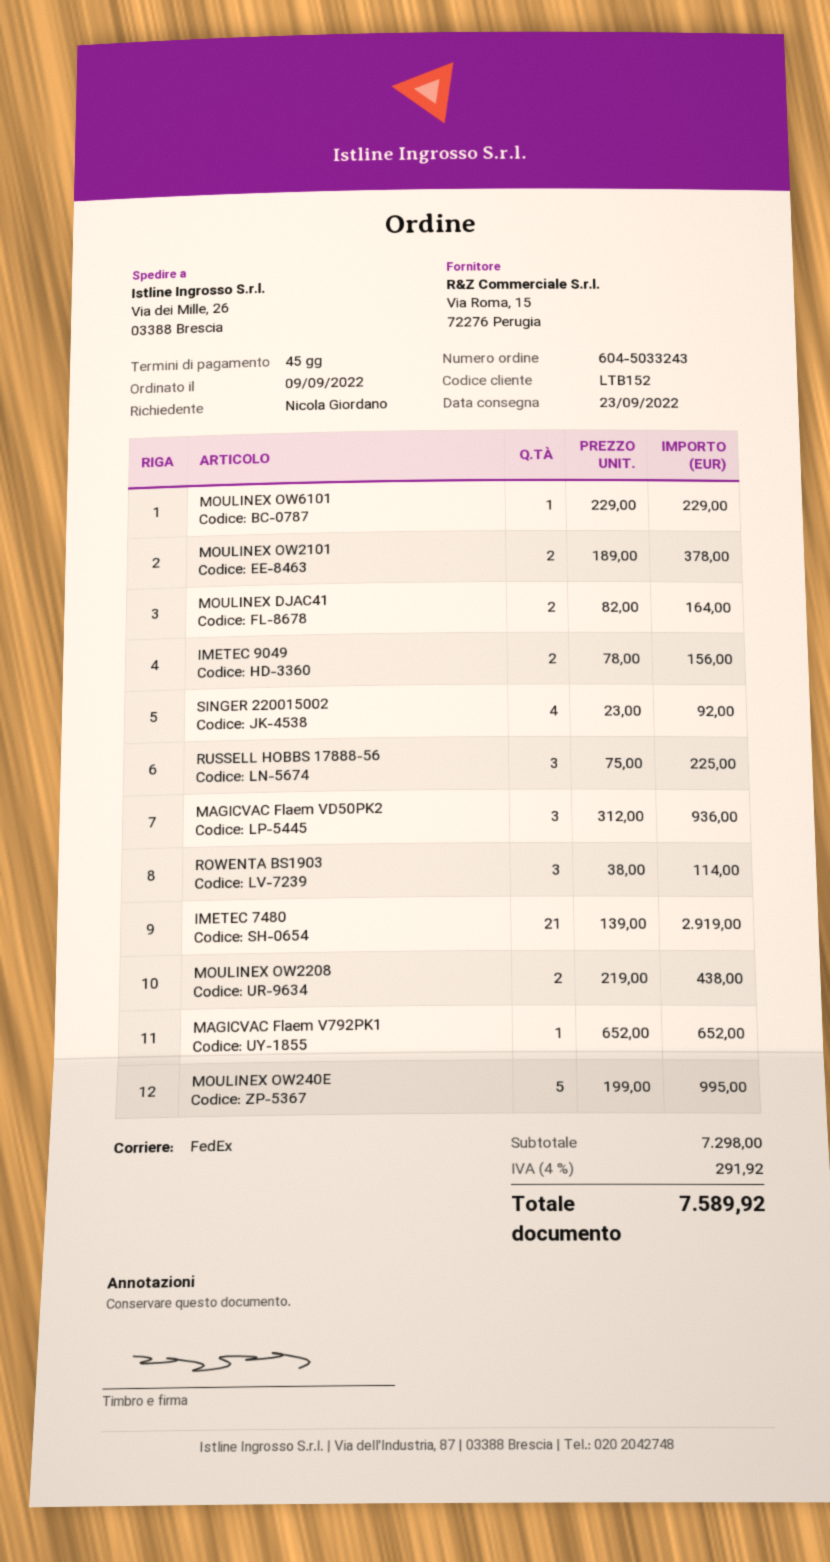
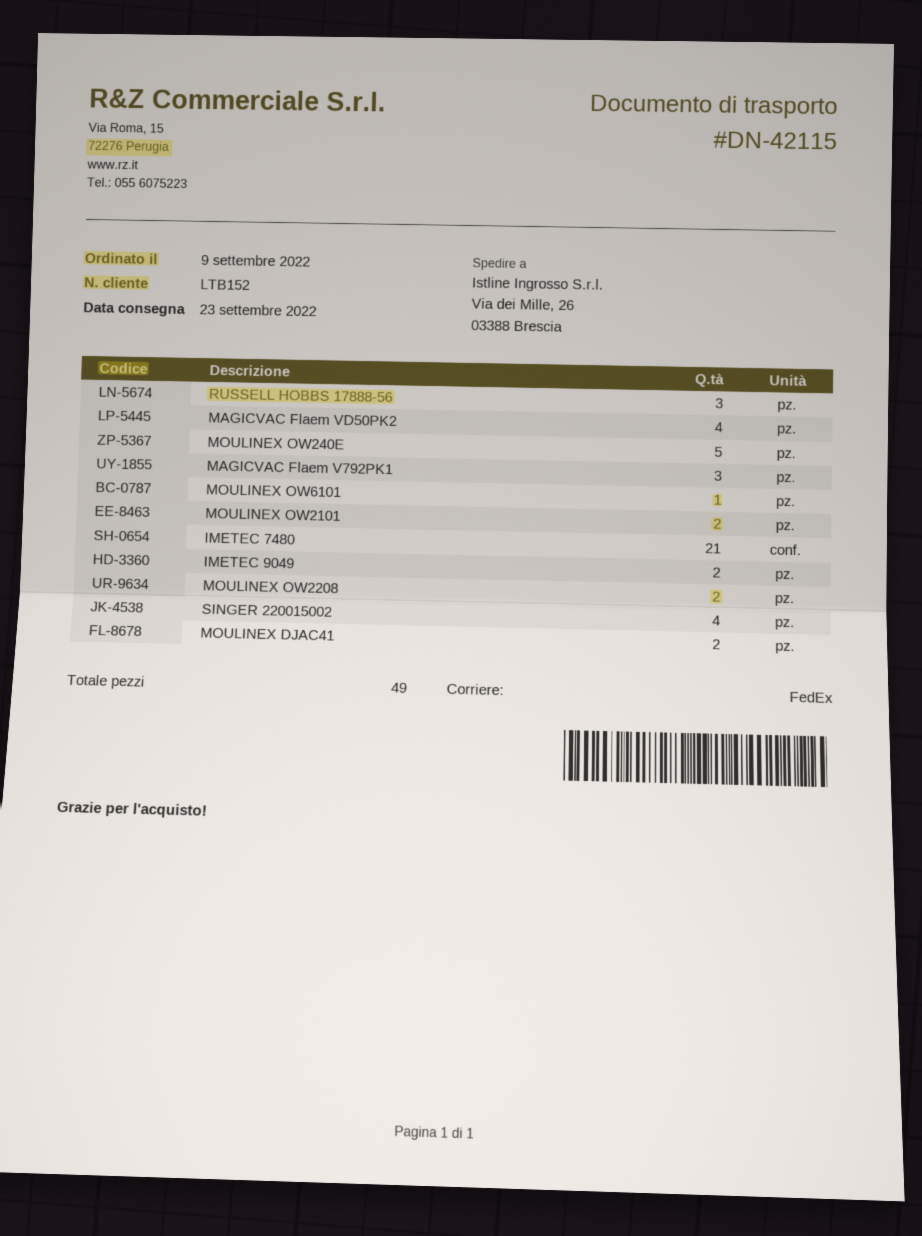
MAGICVAC Flaem VD50PK2: 3 -> 4
ROWENTA BS1903: 3 -> none
MAGICVAC Flaem V792PK1: 1 -> 3

